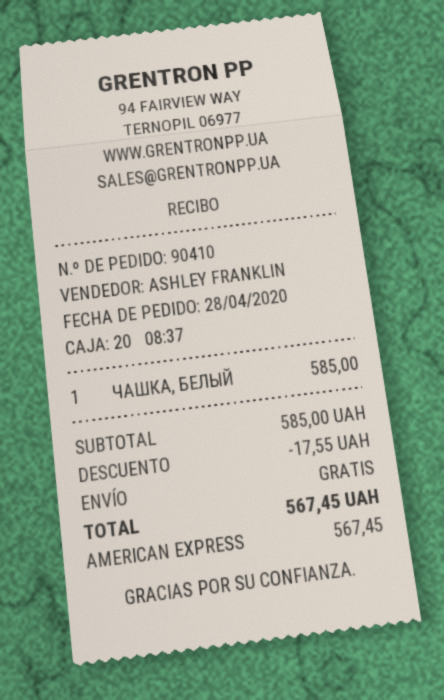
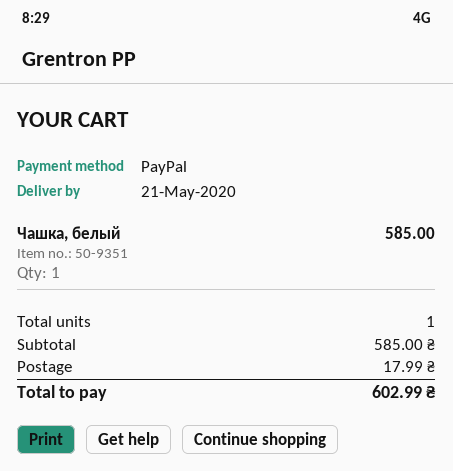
payment method: American Express -> PayPal
discount: 17.55 -> none
shipping: 0.00 -> 17.99
total: 567.45 -> 602.99

